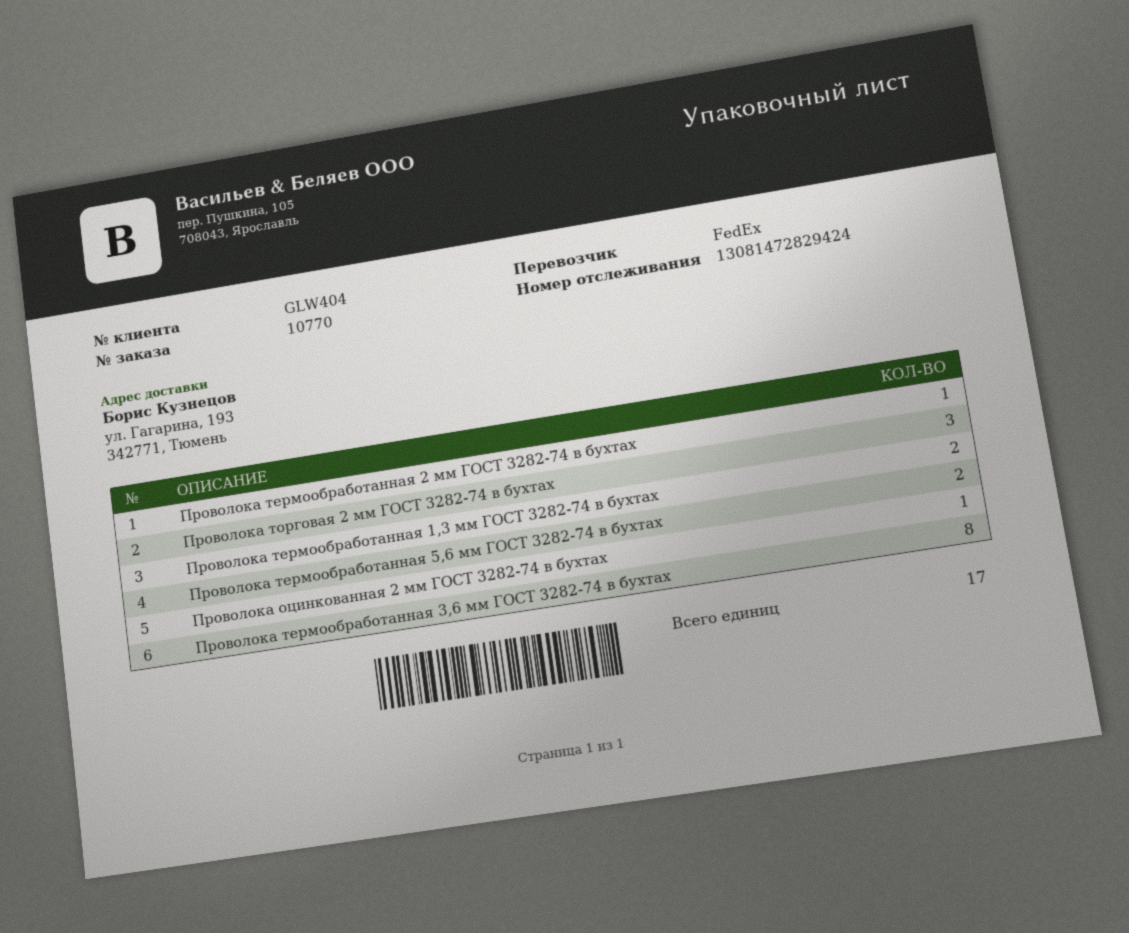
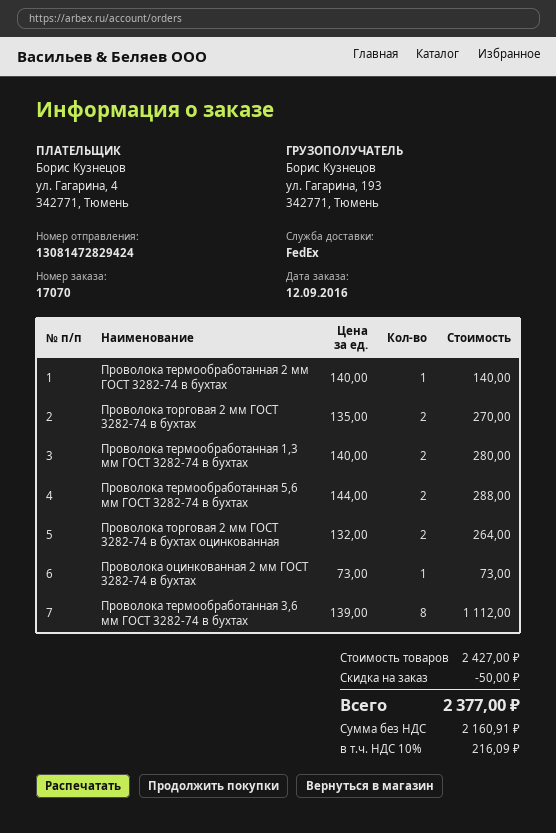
order number: 10770 -> 17070
Проволока торговая 2 мм ГОСТ 3282-74 в бухтах: 3 -> 2
Проволока торговая 2 мм ГОСТ 3282-74 в бухтах оцинкованная: none -> 2

